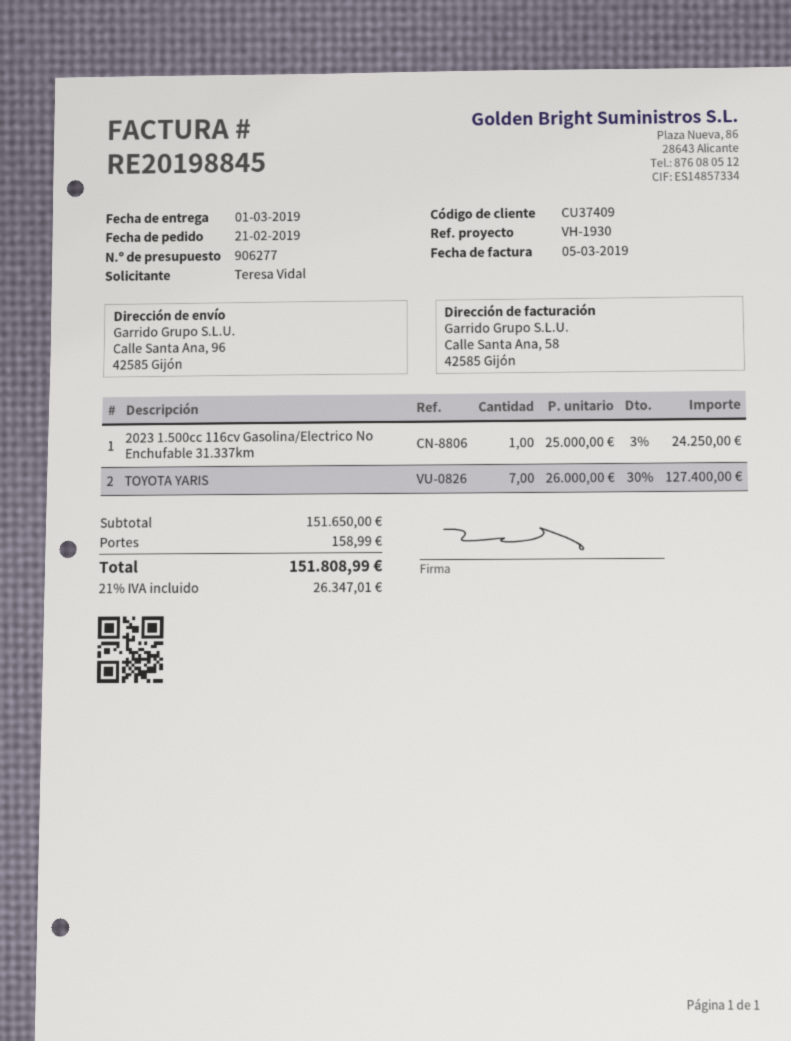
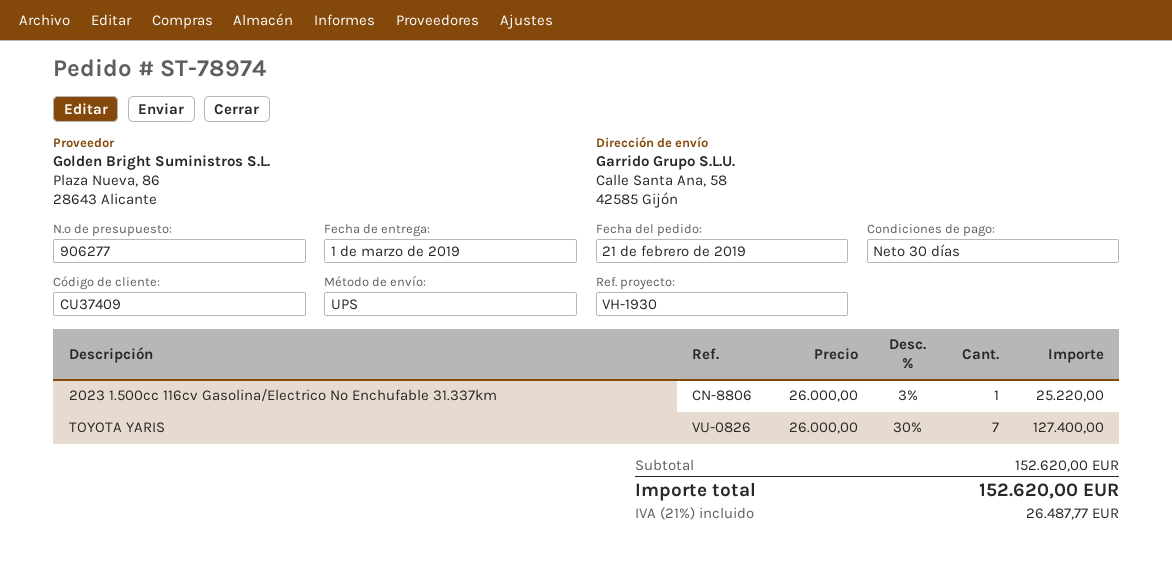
ship to: Calle Santa Ana, 96, 42585 Gijón -> Calle Santa Ana, 58, 42585 Gijón
2023 1.500cc 116cv Gasolina/Electrico No Enchufable 31.337km: 1 x 25000.00 - 3% = 24250.00 -> 1 x 26000.00 - 3% = 25220.00
subtotal: 151650.00 -> 152620.00
shipping: 158.99 -> none
tax: 21% = 26347.01 -> 21% = 26487.77
total: 151808.99 -> 152620.00

